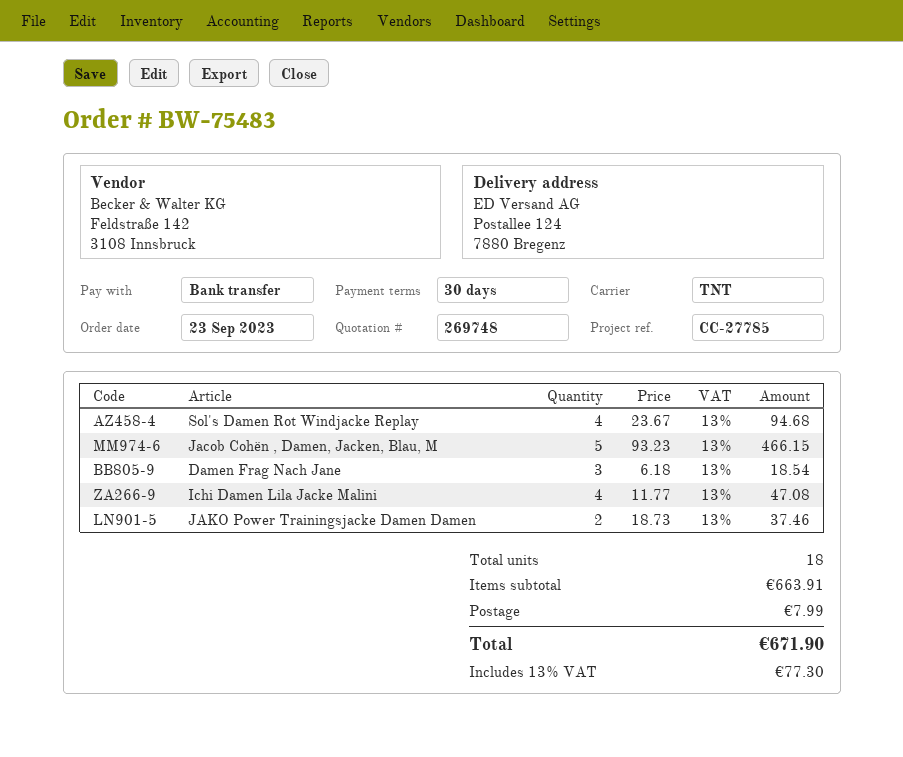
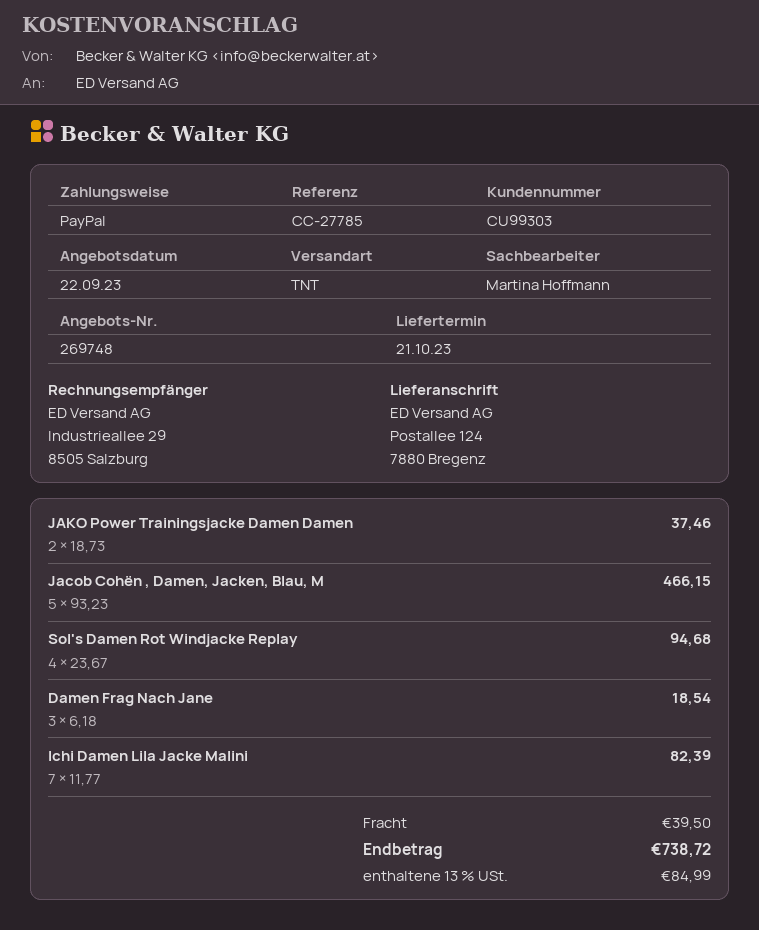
payment method: bank transfer -> PayPal
Ichi Damen Lila Jacke Malini: 4 x 11.77 = 47.08 -> 7 x 11.77 = 82.39
shipping: 7.99 -> 39.50
tax: 13% = 77.30 -> 13% = 84.99
total: 671.90 -> 738.72

